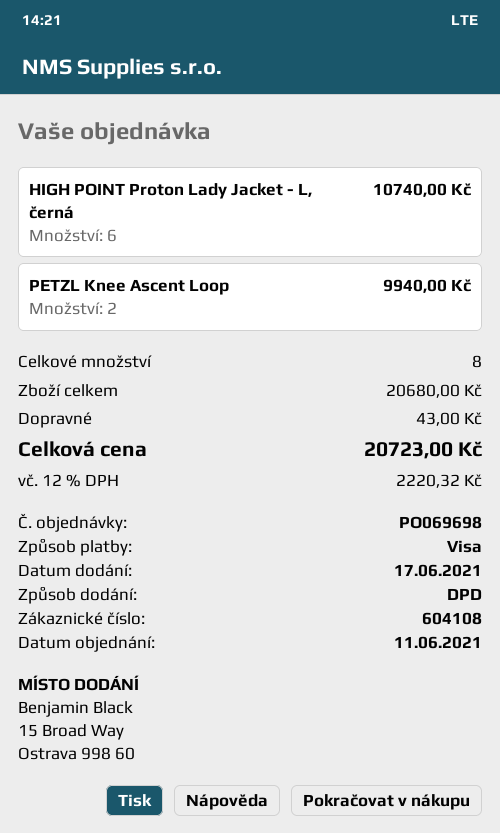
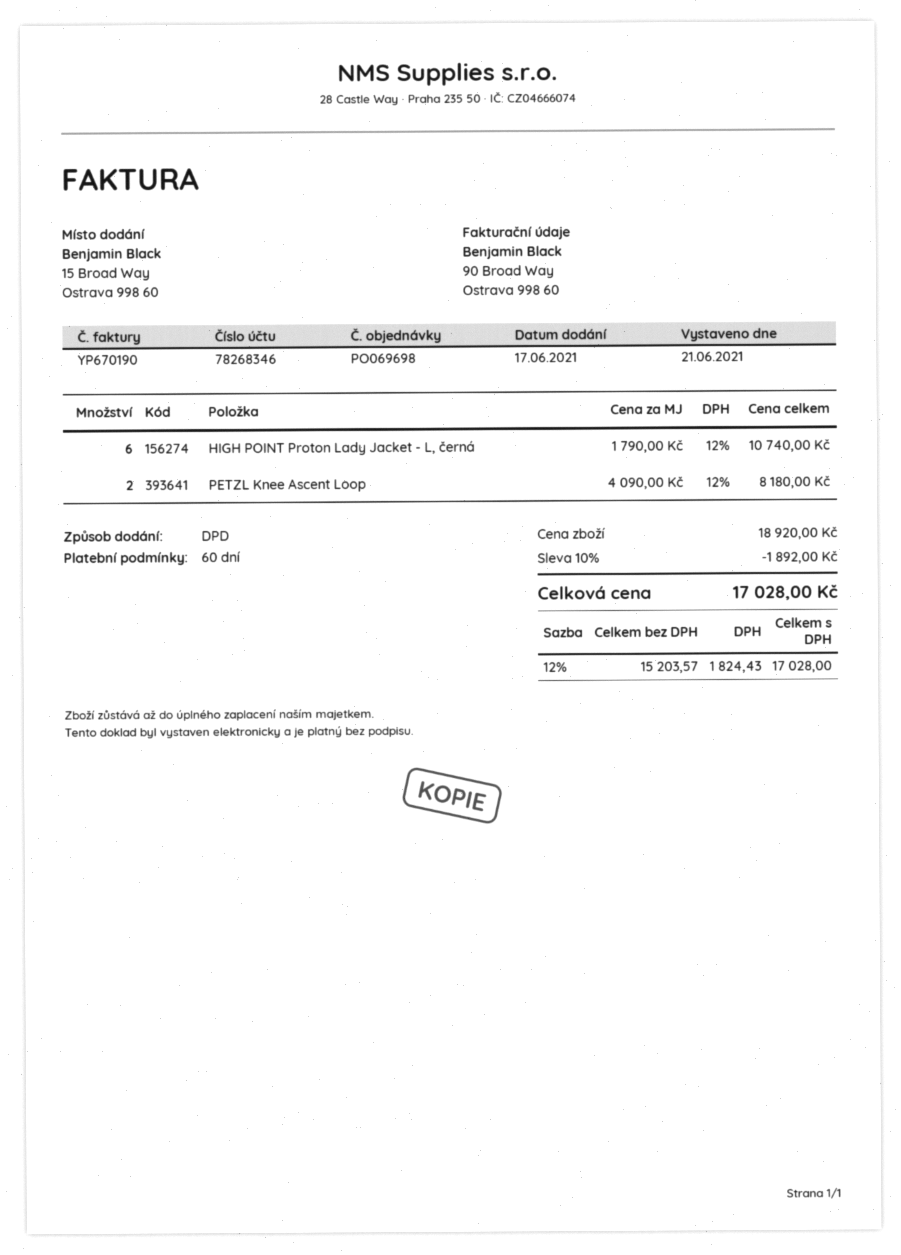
PETZL Knee Ascent Loop: 2 for 9940.00 -> 2 for 8180.00
subtotal: 20680.00 -> 18920.00
discount: none -> 10% = 1892.00
shipping: 43.00 -> none
tax: 12% = 2220.32 -> 12% = 1824.43
total: 20723.00 -> 17028.00

